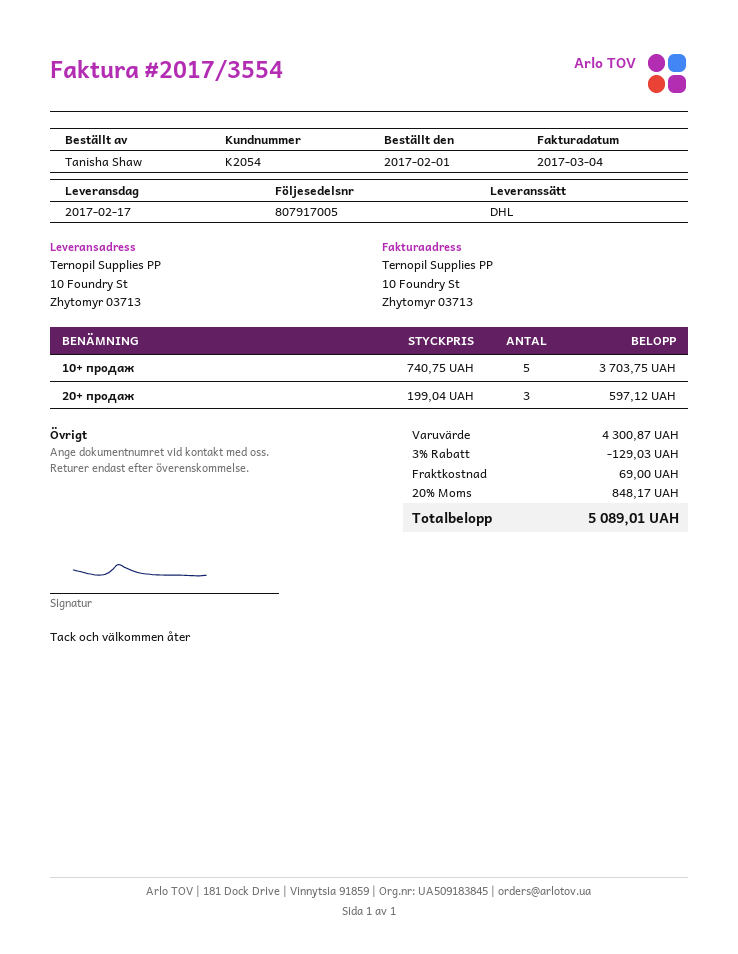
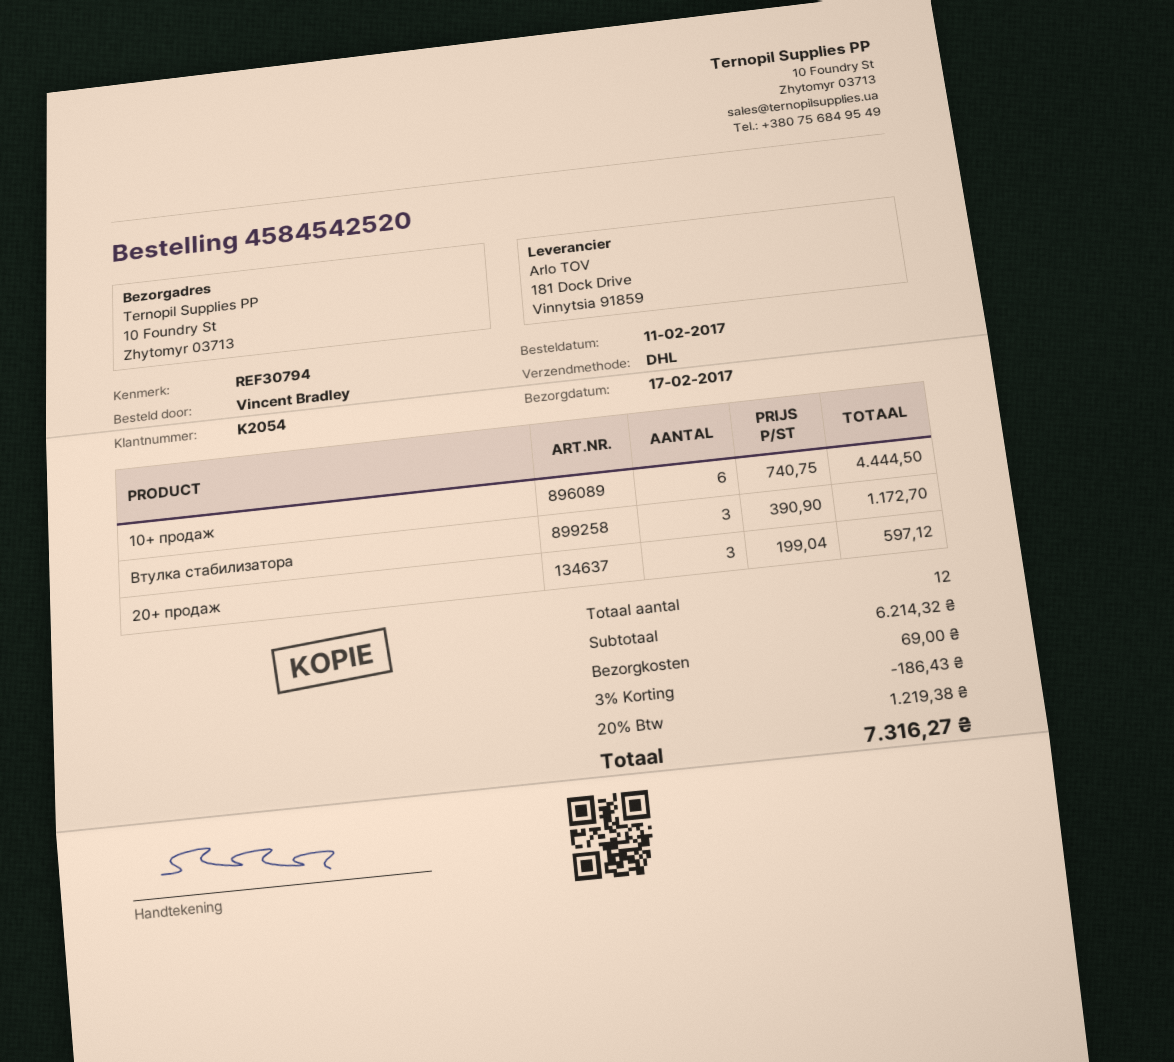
order date: 2017-02-01 -> 2017-02-11
ordered by: Tanisha Shaw -> Vincent Bradley
10+ продаж: 5 x 740.75 = 3703.75 -> 6 x 740.75 = 4444.50
Втулка стабилизатора: none -> 3 x 390.90 = 1172.70
subtotal: 4300.87 -> 6214.32
discount: 3% = 129.03 -> 3% = 186.43
tax: 20% = 848.17 -> 20% = 1219.38
total: 5089.01 -> 7316.27

